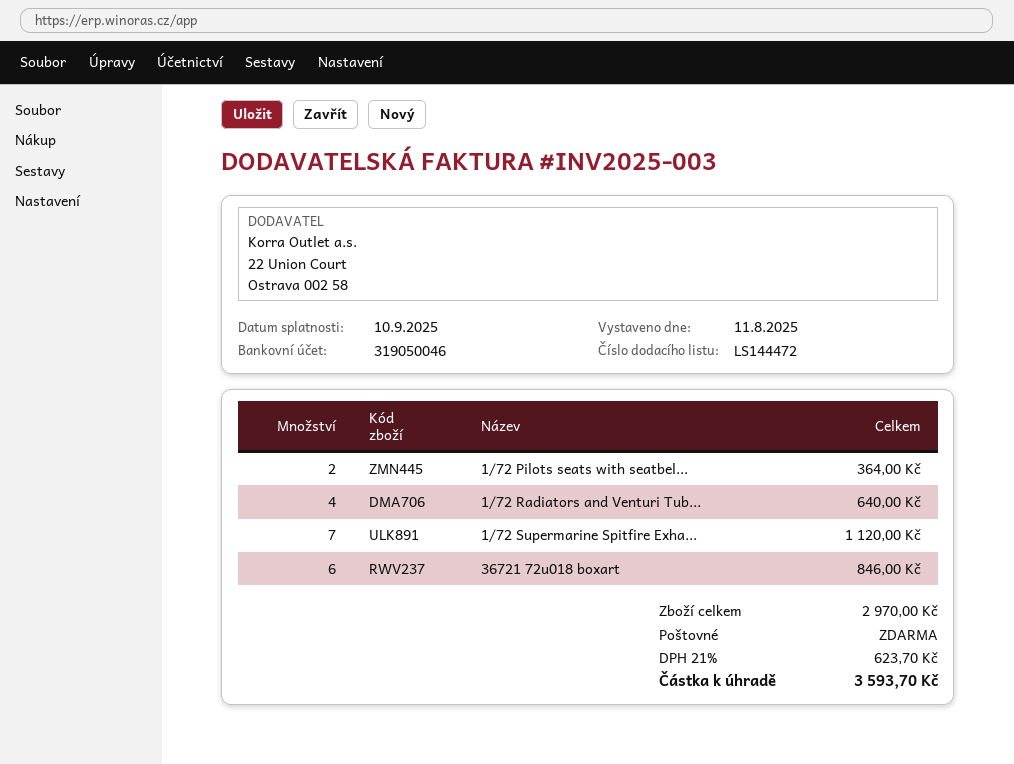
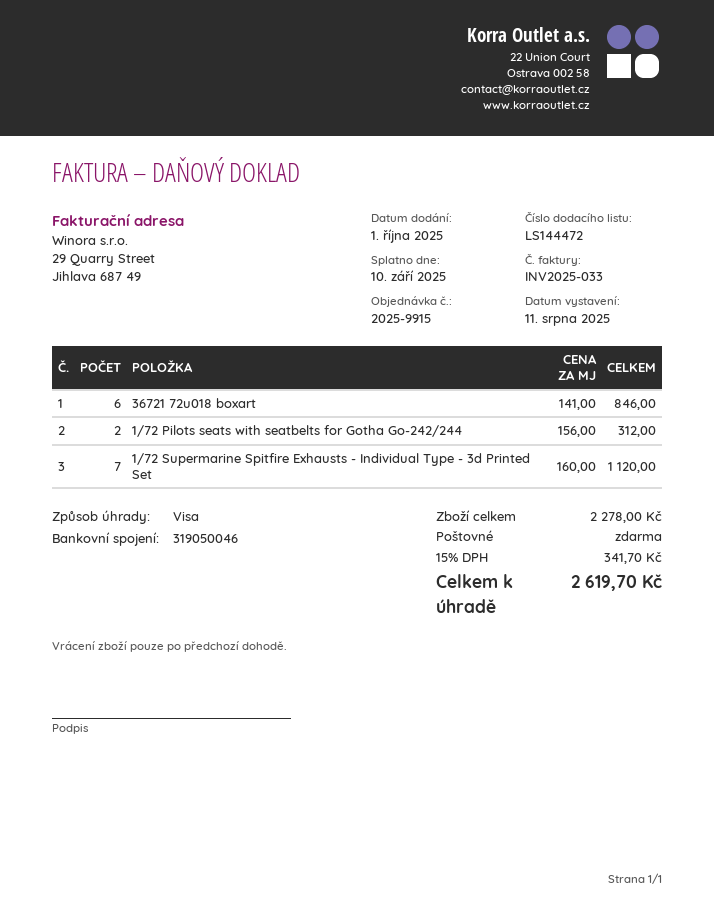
invoice number: INV2025-003 -> INV2025-033
1/72 Pilots seats with seatbel...: 2 for 364.00 -> 2 for 312.00
1/72 Radiators and Venturi Tub...: 4 for 640.00 -> none
subtotal: 2970.00 -> 2278.00
tax: 21% = 623.70 -> 15% = 341.70
total: 3593.70 -> 2619.70

